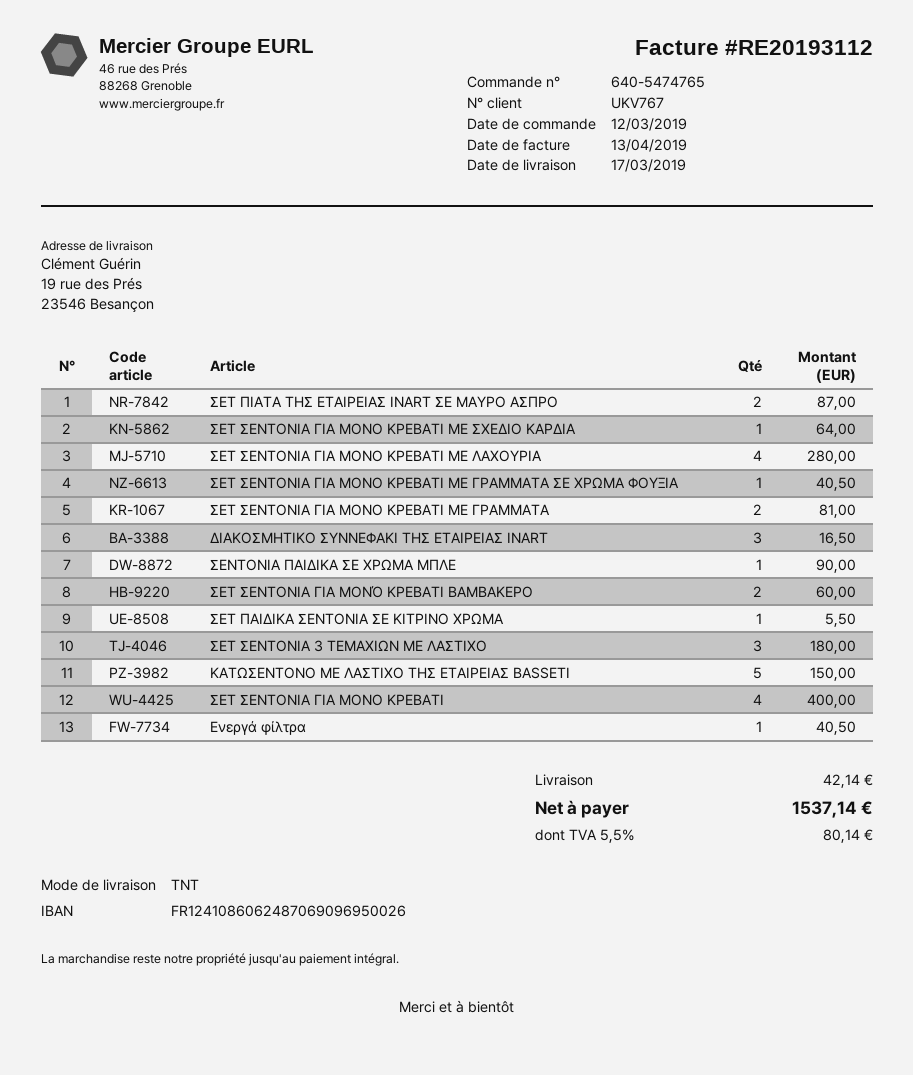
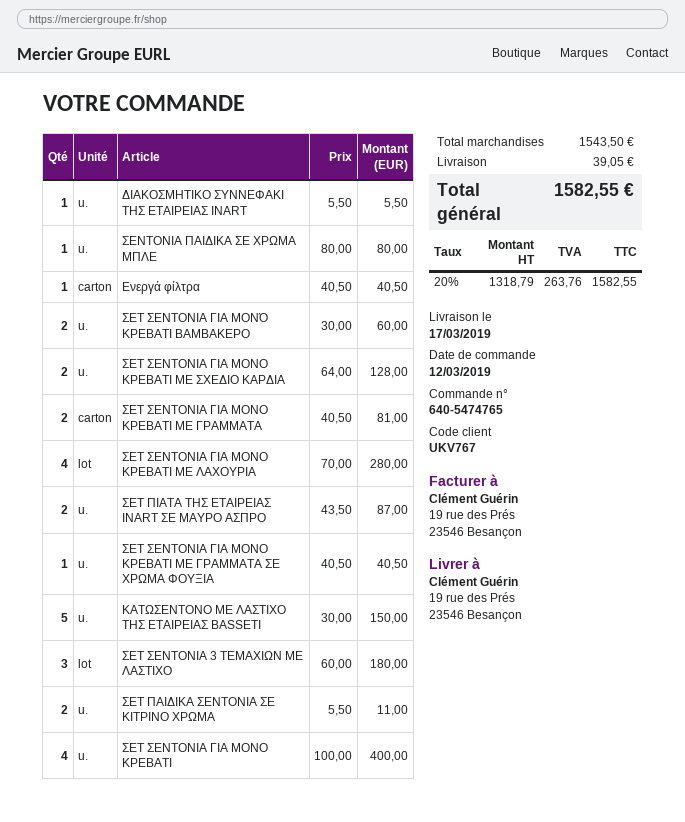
ΣΕΤ ΣΕΝΤΟΝΙΑ ΓΙΑ ΜΟΝΟ ΚΡΕΒΑΤΙ ΜΕ ΣΧΕΔΙΟ ΚΑΡΔΙΑ: 1 for 64.00 -> 2 for 128.00
ΔΙΑΚΟΣΜΗΤΙΚΟ ΣΥΝΝΕΦΑΚΙ ΤΗΣ ΕΤΑΙΡΕΙΑΣ INART: 3 for 16.50 -> 1 for 5.50
ΣΕΝΤΟΝΙΑ ΠΑΙΔΙΚΑ ΣΕ ΧΡΩΜΑ ΜΠΛΕ: 1 for 90.00 -> 1 for 80.00
ΣΕΤ ΠΑΙΔΙΚΑ ΣΕΝΤΟΝΙΑ ΣΕ ΚΙΤΡΙΝΟ ΧΡΩΜΑ: 1 for 5.50 -> 2 for 11.00
shipping: 42.14 -> 39.05
tax: 5.5% = 80.14 -> 20% = 263.76
total: 1537.14 -> 1582.55

